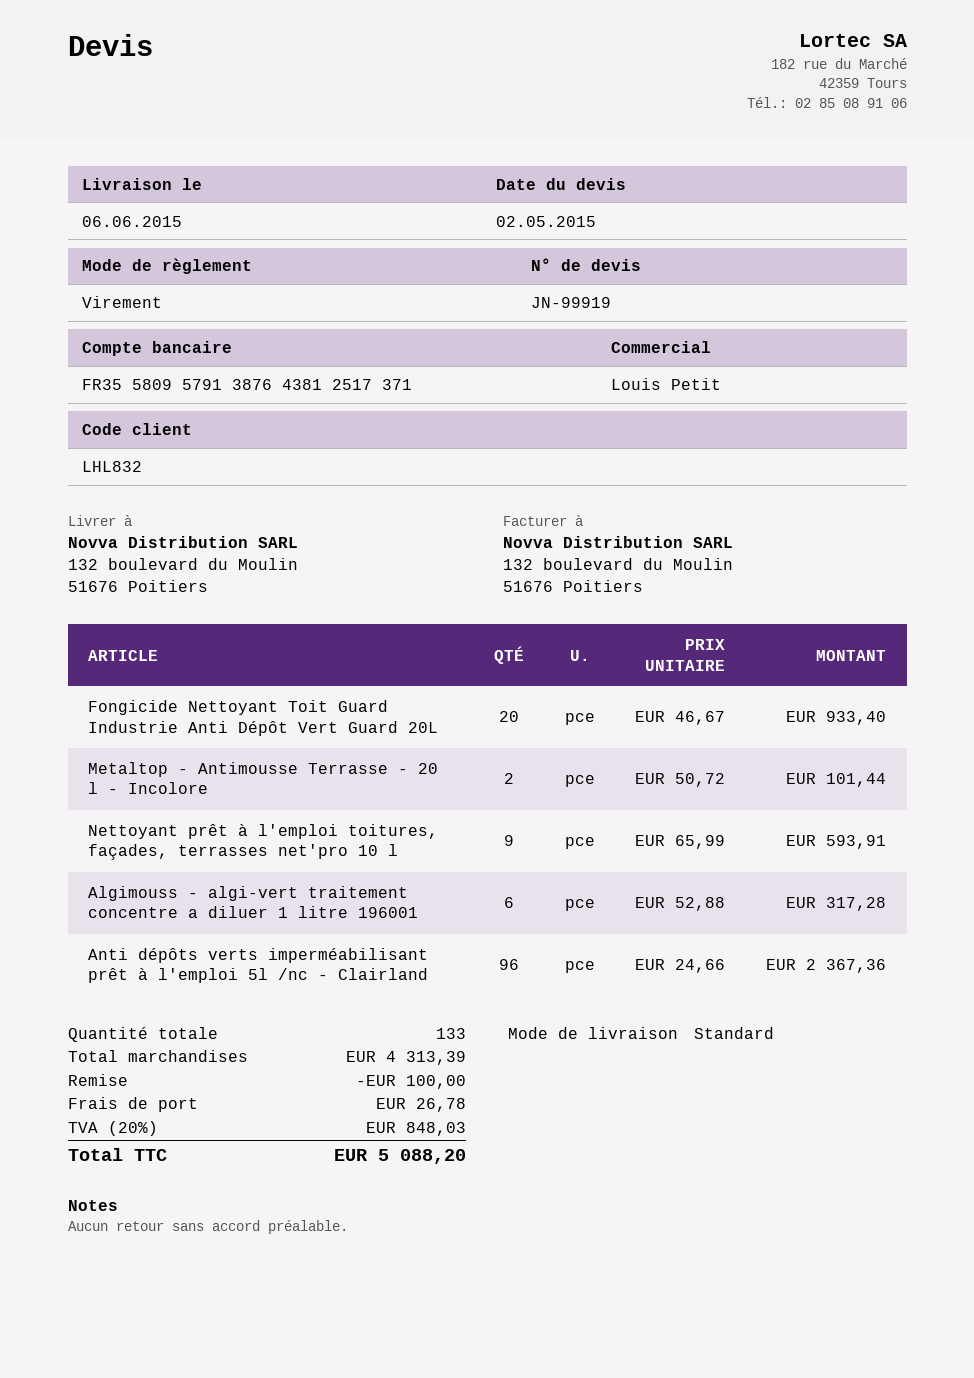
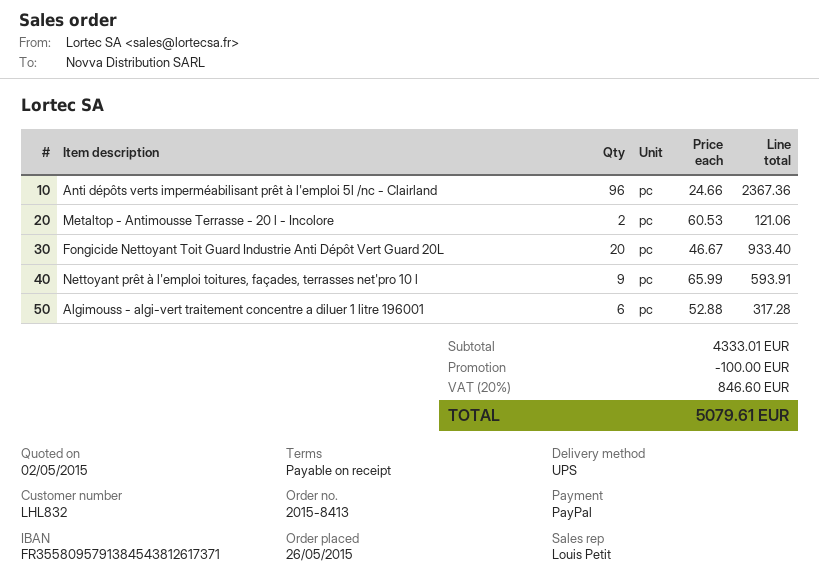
payment method: bank transfer -> PayPal
bank account: FR3558095791387643812517371 -> FR3558095791384543812617371
shipping method: standard -> UPS
Metaltop - Antimousse Terrasse - 20 l - Incolore: 2 x 50.72 = 101.44 -> 2 x 60.53 = 121.06
subtotal: 4313.39 -> 4333.01
shipping: 26.78 -> none
tax: 20% = 848.03 -> 20% = 846.60
total: 5088.20 -> 5079.61

